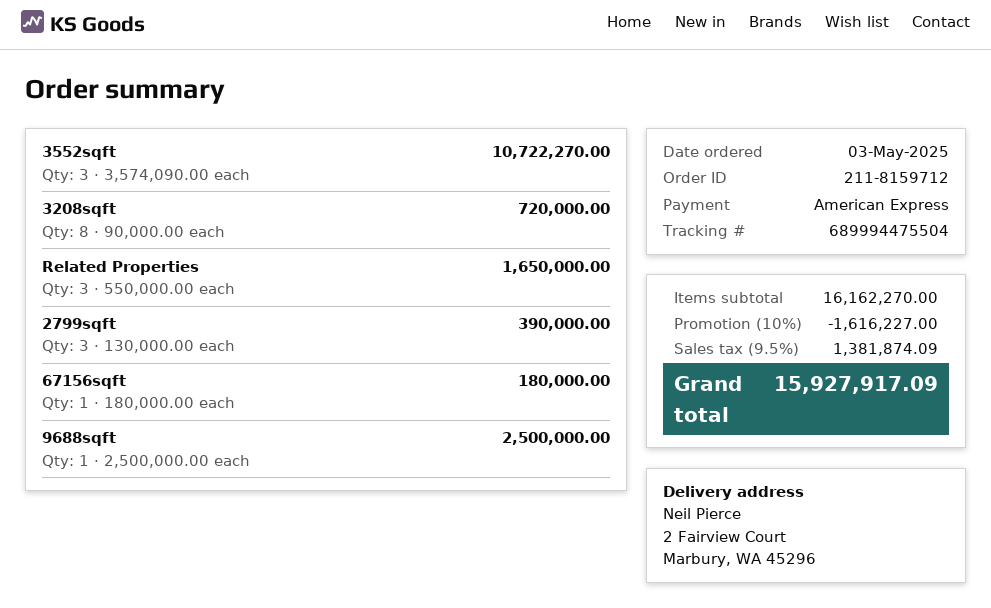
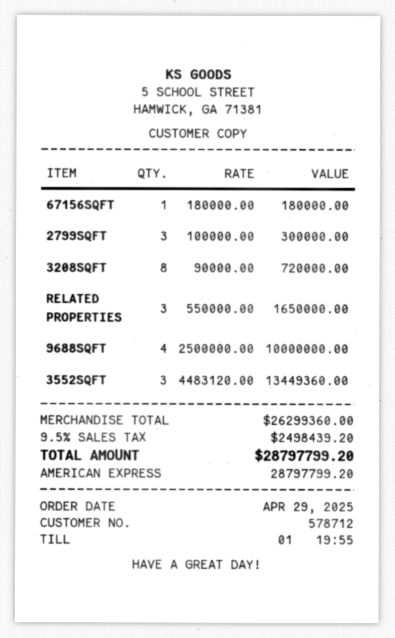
order date: 2025-05-03 -> 2025-04-29
3552sqft: 3 x 3574090.00 = 10722270.00 -> 3 x 4483120.00 = 13449360.00
2799sqft: 3 x 130000.00 = 390000.00 -> 3 x 100000.00 = 300000.00
9688sqft: 1 x 2500000.00 = 2500000.00 -> 4 x 2500000.00 = 10000000.00
subtotal: 16162270.00 -> 26299360.00
discount: 10% = 1616227.00 -> none
tax: 9.5% = 1381874.09 -> 9.5% = 2498439.20
total: 15927917.09 -> 28797799.20

